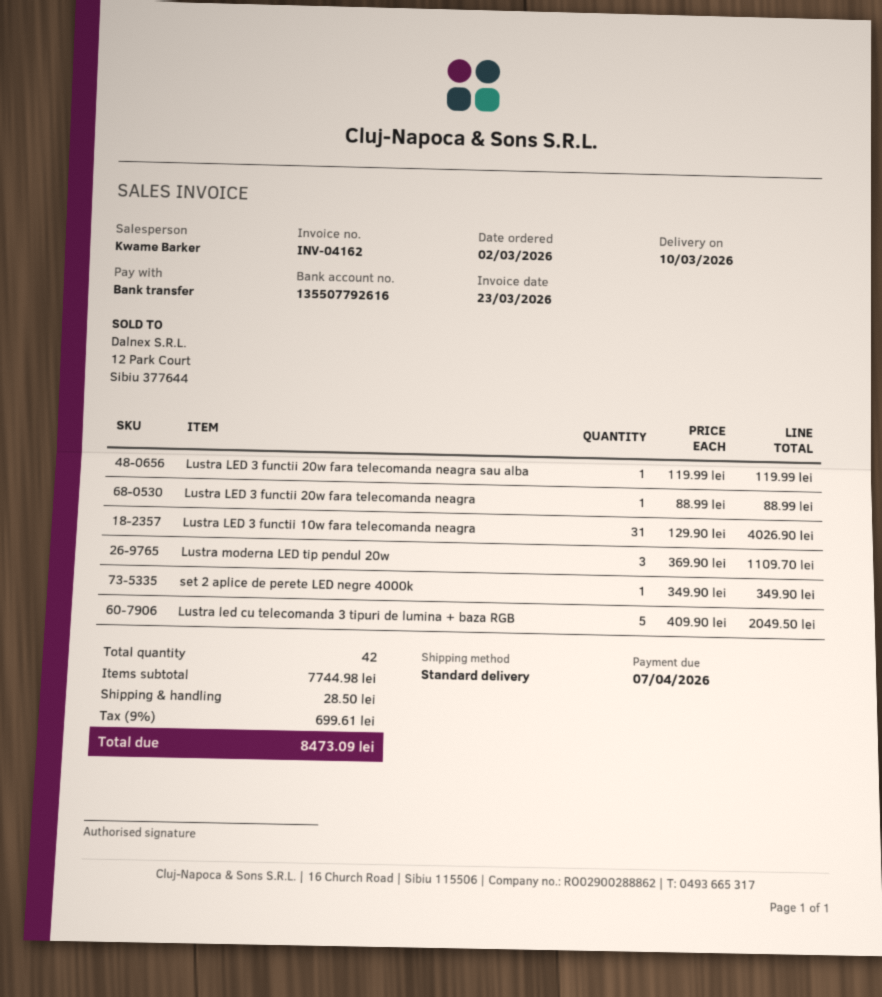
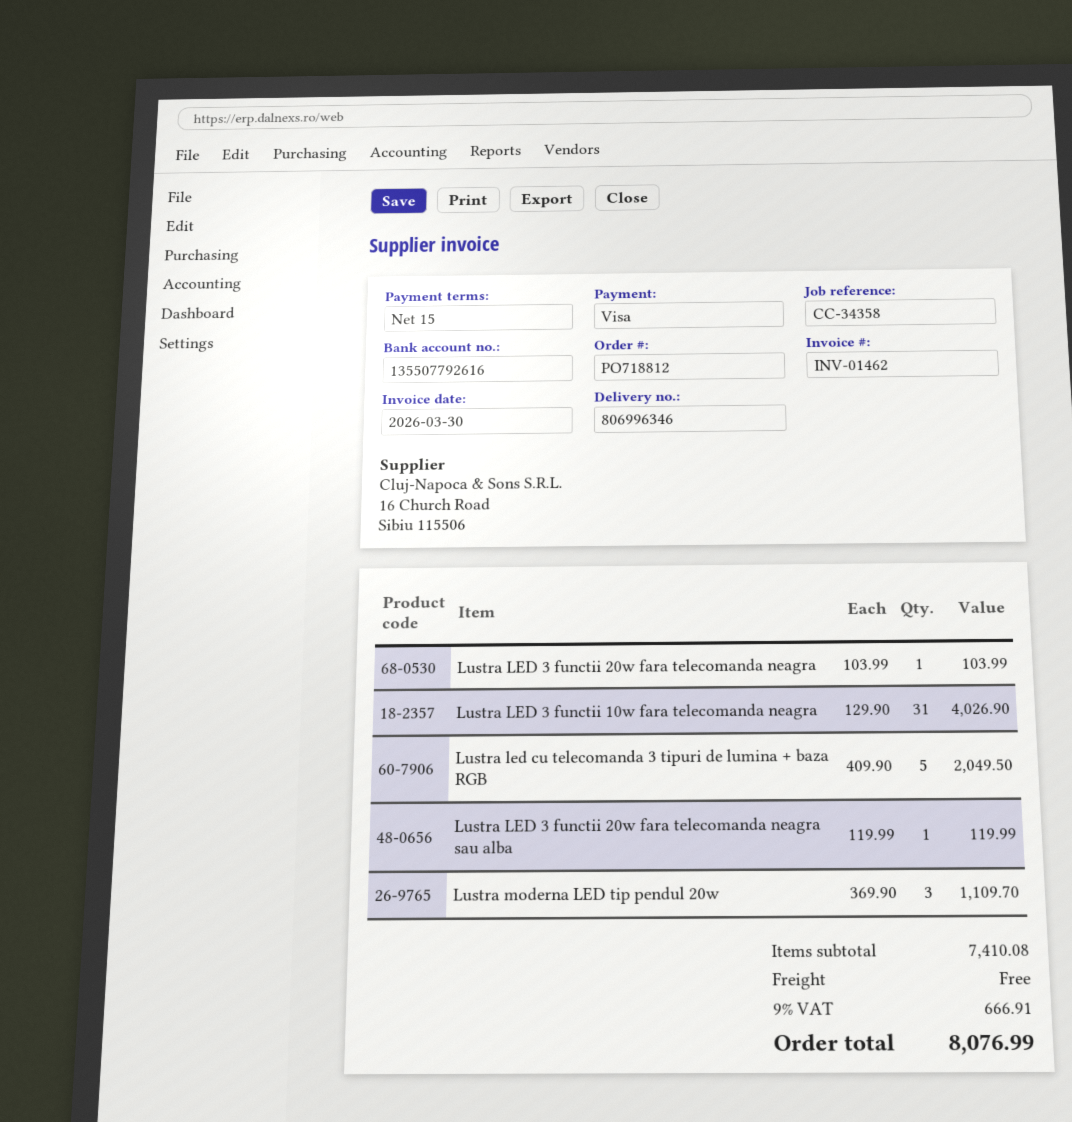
invoice number: INV-04162 -> INV-01462
invoice date: 2026-03-23 -> 2026-03-30
payment method: bank transfer -> Visa
Lustra LED 3 functii 20w fara telecomanda neagra: 1 x 88.99 = 88.99 -> 1 x 103.99 = 103.99
set 2 aplice de perete LED negre 4000k: 1 x 349.90 = 349.90 -> none
subtotal: 7744.98 -> 7410.08
shipping: 28.50 -> 0.00
tax: 9% = 699.61 -> 9% = 666.91
total: 8473.09 -> 8076.99

